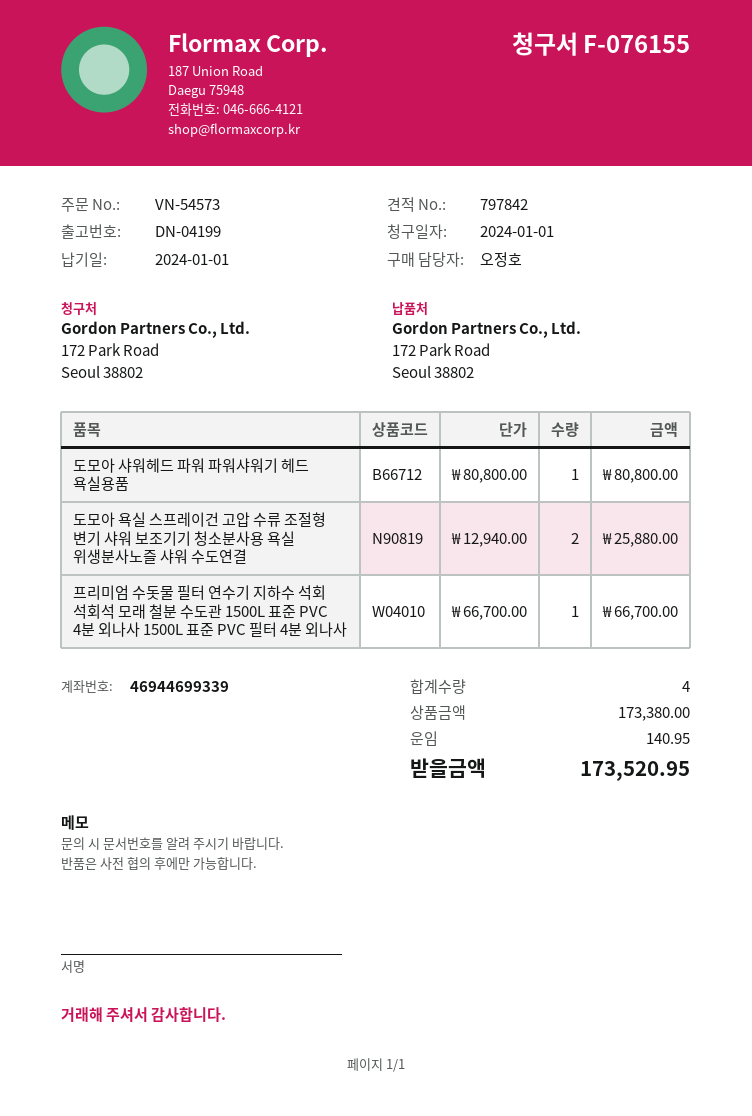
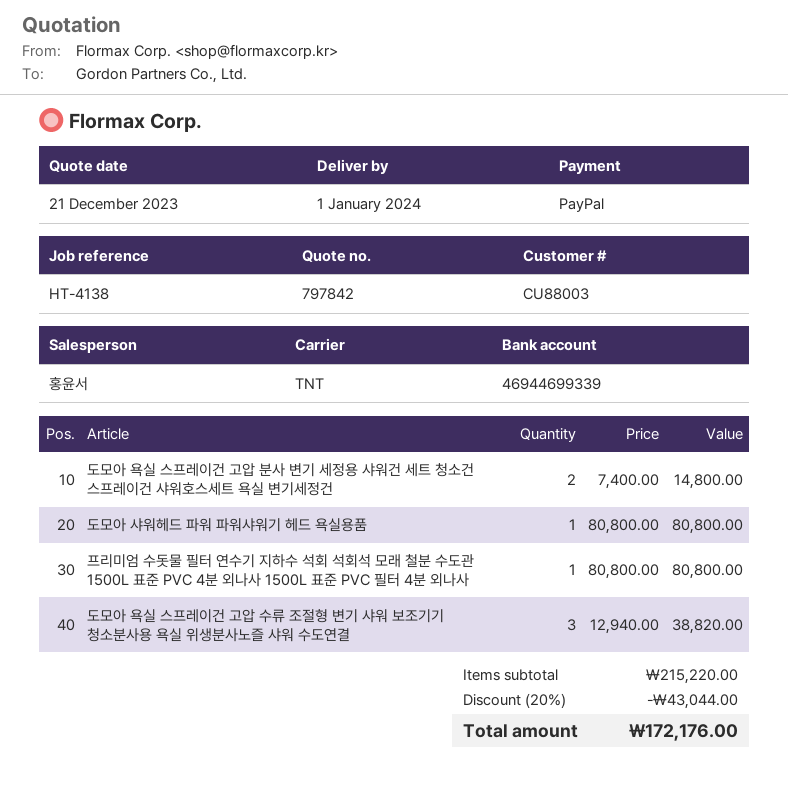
도모아 욕실 스프레이건 고압 수류 조절형 변기 샤워 보조기기 청소분사용 욕실 위생분사노즐 샤워 수도연결: 2 x 12940.00 = 25880.00 -> 3 x 12940.00 = 38820.00
프리미엄 수돗물 필터 연수기 지하수 석회 석회석 모래 철분 수도관 1500L 표준 PVC 4분 외나사 1500L 표준 PVC 필터 4분 외나사: 1 x 66700.00 = 66700.00 -> 1 x 80800.00 = 80800.00
도모아 욕실 스프레이건 고압 분사 변기 세정용 샤워건 세트 청소건 스프레이건 샤워호스세트 욕실 변기세정건: none -> 2 x 7400.00 = 14800.00
subtotal: 173380.00 -> 215220.00
discount: none -> 20% = 43044.00
shipping: 140.95 -> none
total: 173520.95 -> 172176.00

